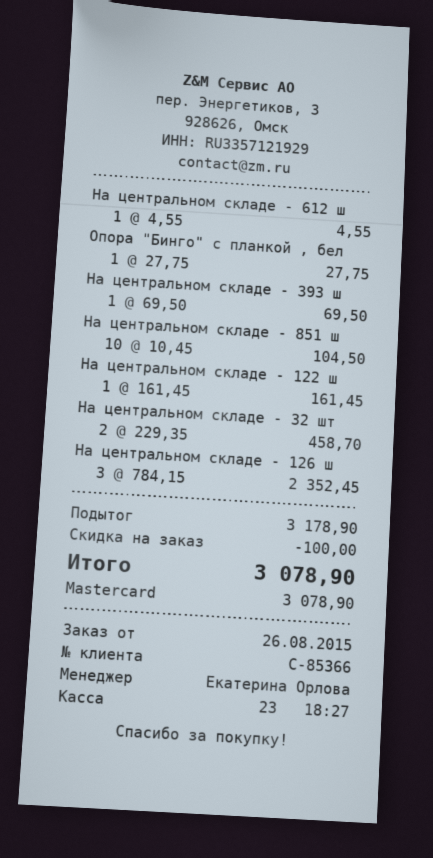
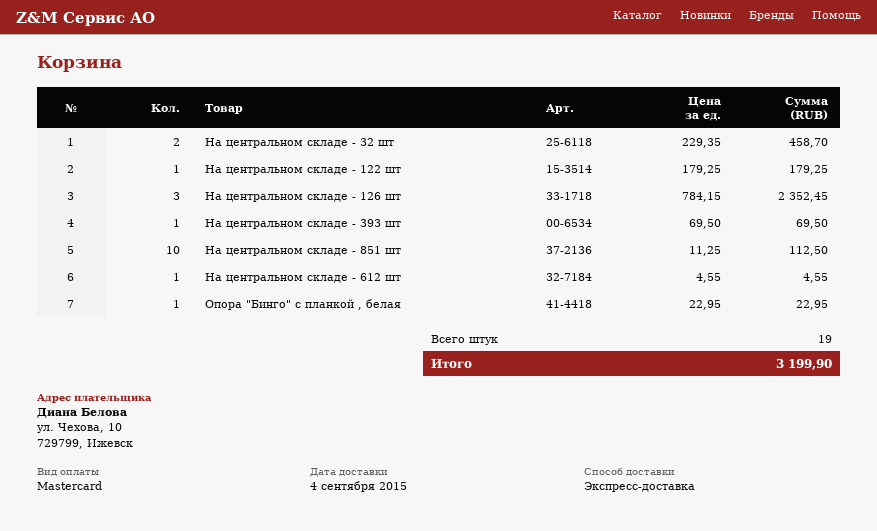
Опора "Бинго" с планкой , бел: 1 x 27.75 = 27.75 -> 1 x 22.95 = 22.95
На центральном складе - 851 ш: 10 x 10.45 = 104.50 -> 10 x 11.25 = 112.50
На центральном складе - 122 ш: 1 x 161.45 = 161.45 -> 1 x 179.25 = 179.25
discount: 100.00 -> none
total: 3078.90 -> 3199.90

